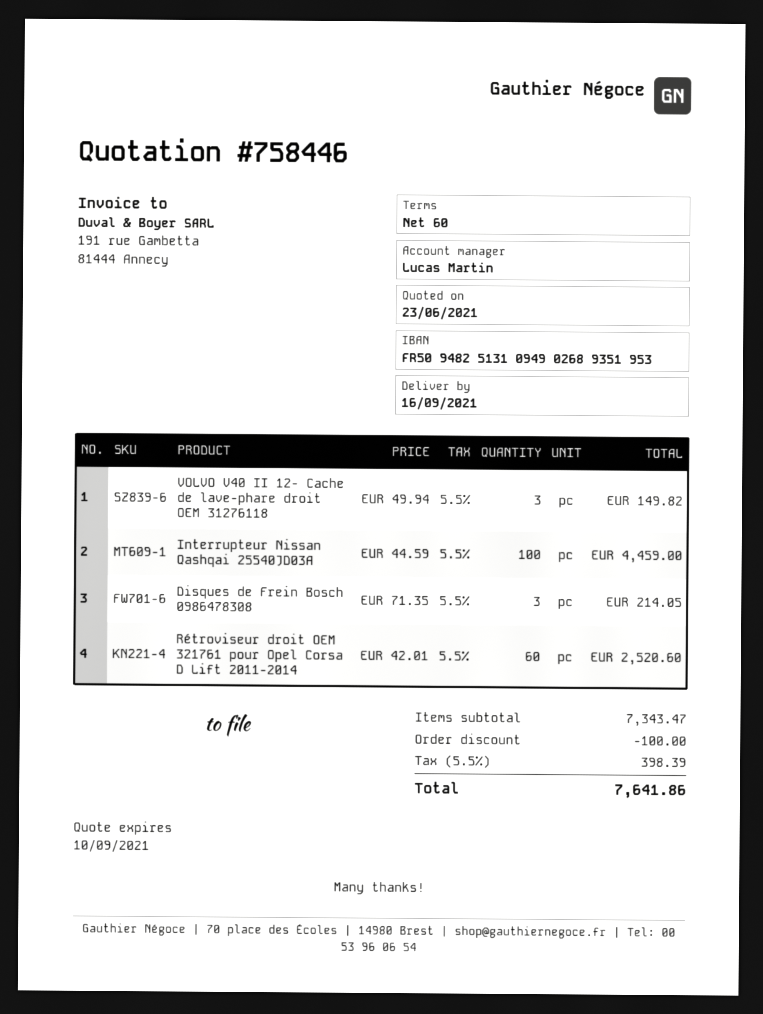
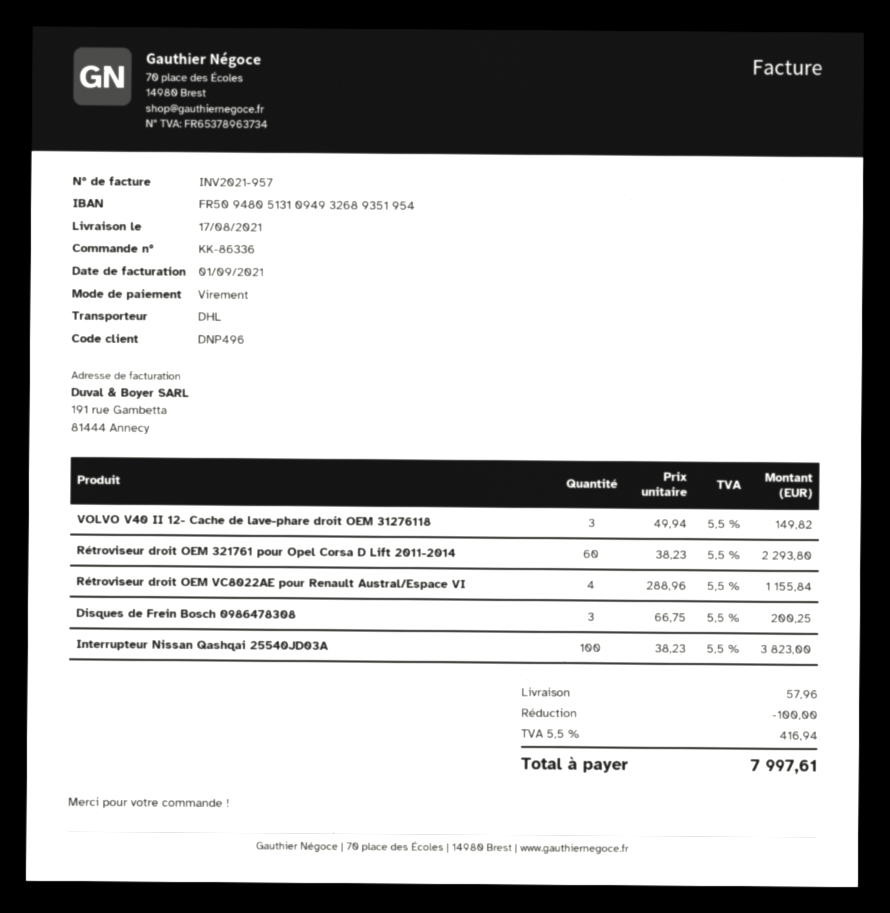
delivery date: 2021-09-16 -> 2021-08-17
bank account: FR5094825131094902689351953 -> FR5094805131094932689351954
Interrupteur Nissan Qashqai 25540JD03A: 100 x 44.59 = 4459.00 -> 100 x 38.23 = 3823.00
Disques de Frein Bosch 0986478308: 3 x 71.35 = 214.05 -> 3 x 66.75 = 200.25
Rétroviseur droit OEM 321761 pour Opel Corsa D Lift 2011-2014: 60 x 42.01 = 2520.60 -> 60 x 38.23 = 2293.80
Rétroviseur droit OEM VC8022AE pour Renault Austral/Espace VI: none -> 4 x 288.96 = 1155.84
shipping: none -> 57.96
tax: 5.5% = 398.39 -> 5.5% = 416.94
total: 7641.86 -> 7997.61

